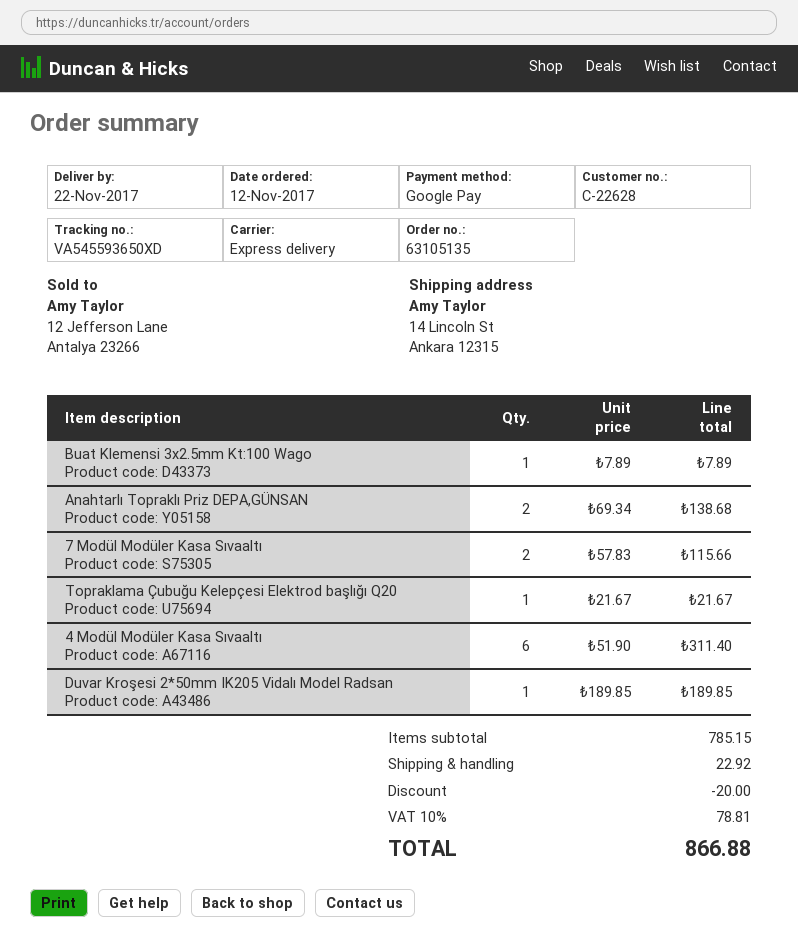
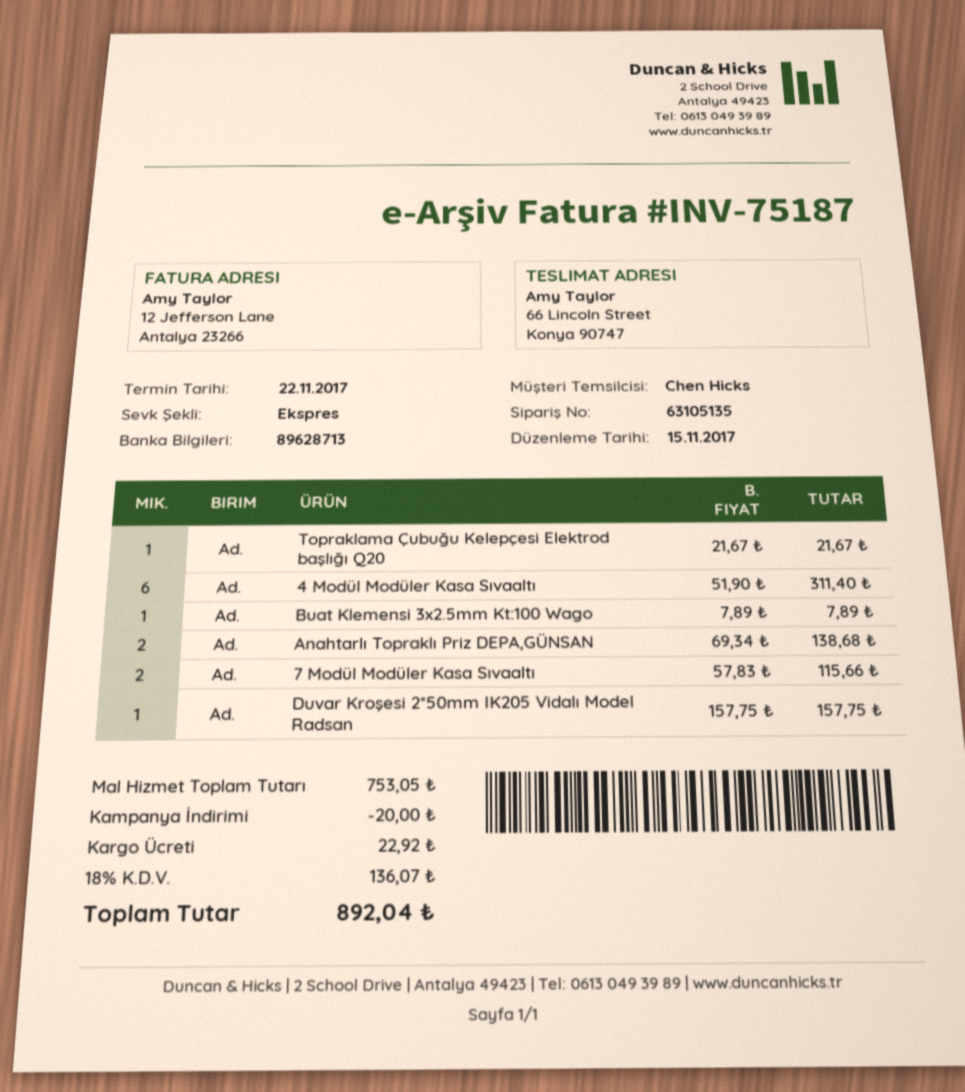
ship to: 14 Lincoln St, Ankara 12315 -> 66 Lincoln Street, Konya 90747
Duvar Kroşesi 2*50mm IK205 Vidalı Model Radsan: 1 x 189.85 = 189.85 -> 1 x 157.75 = 157.75
subtotal: 785.15 -> 753.05
tax: 10% = 78.81 -> 18% = 136.07
total: 866.88 -> 892.04

